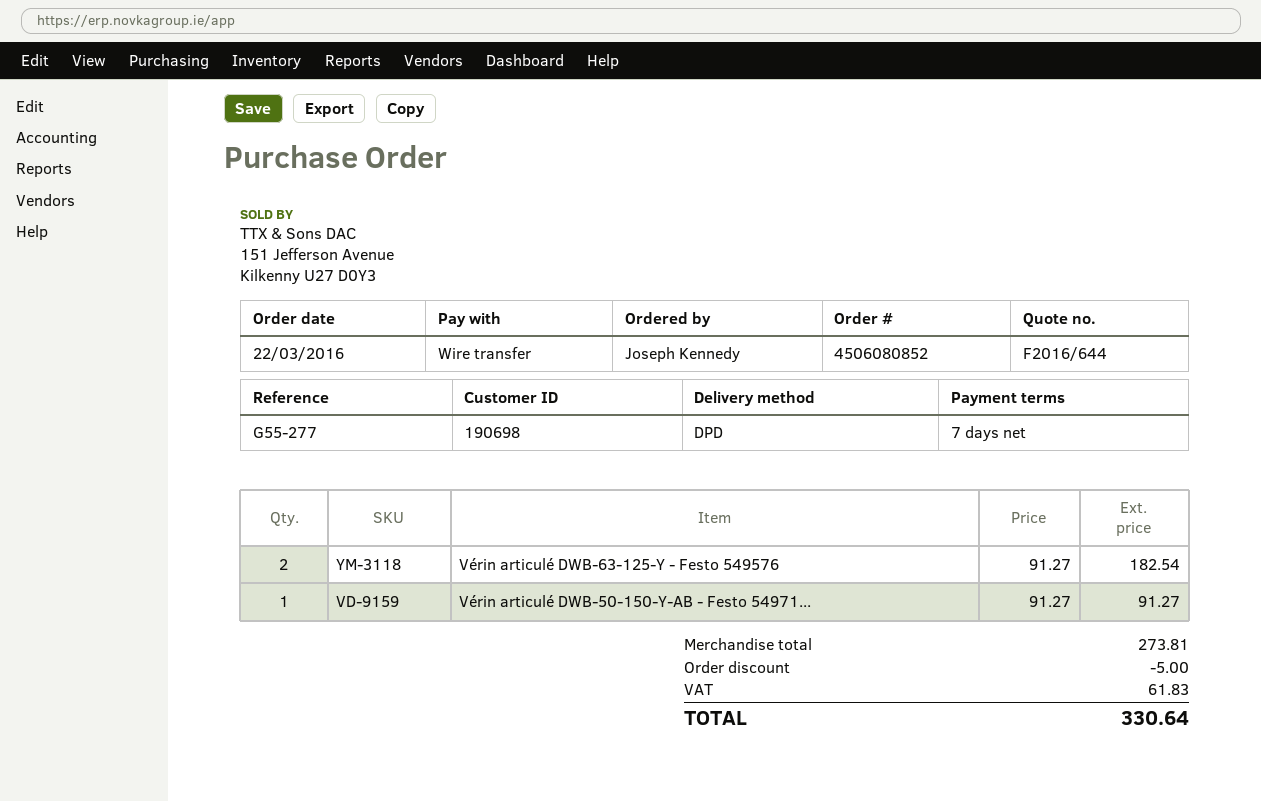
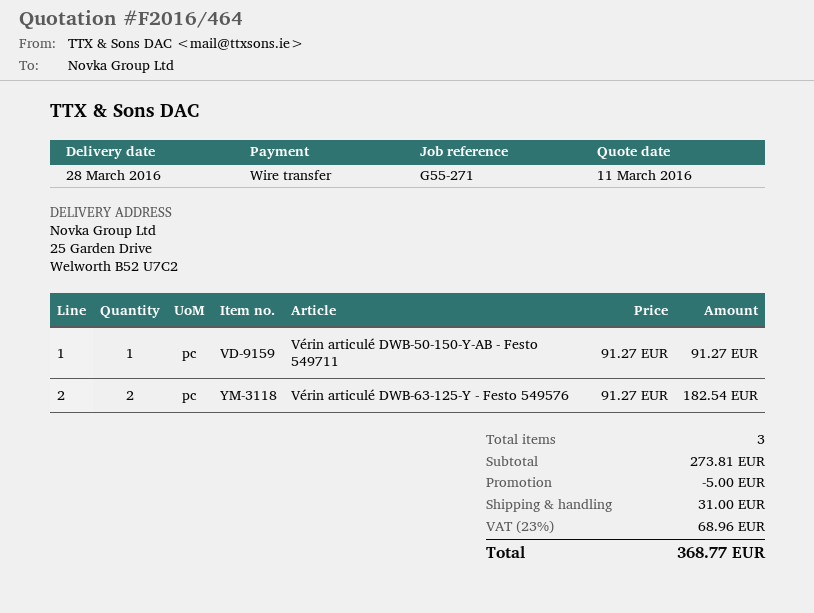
quote number: F2016/644 -> F2016/464
reference: G55-277 -> G55-271
shipping: none -> 31.00
tax: 61.83 -> 68.96
total: 330.64 -> 368.77

